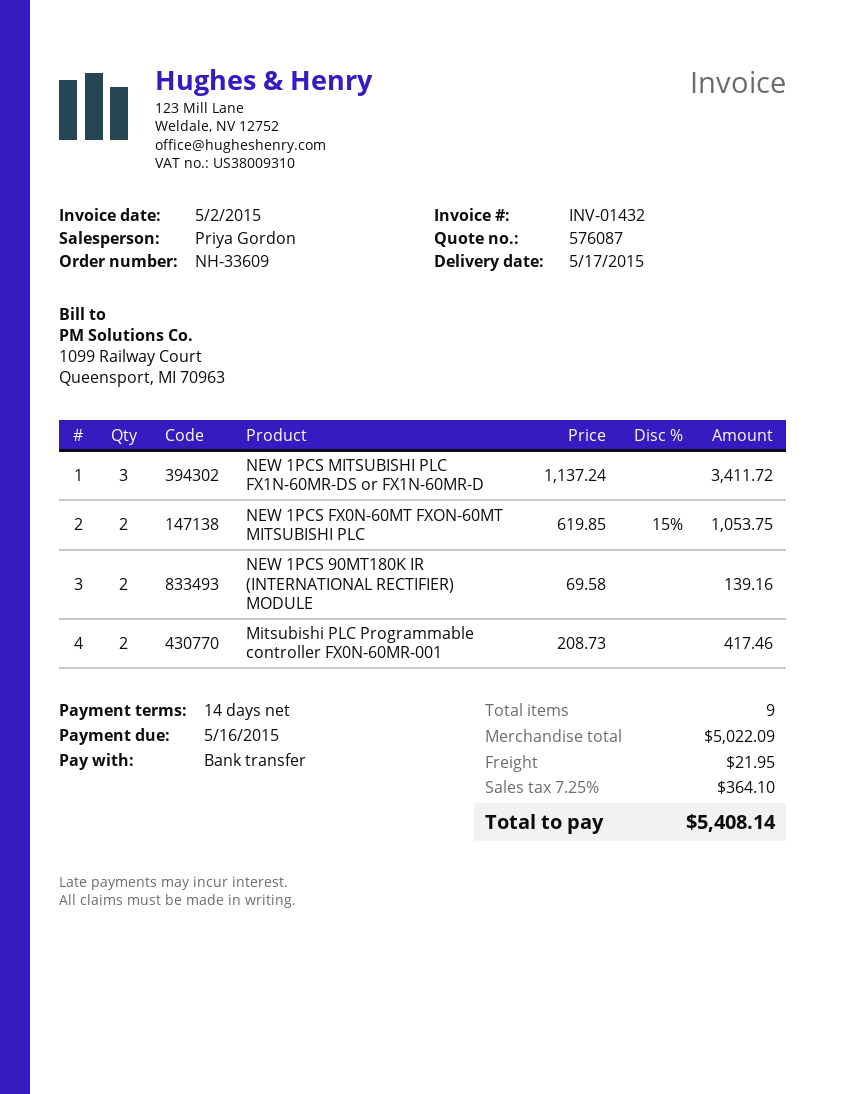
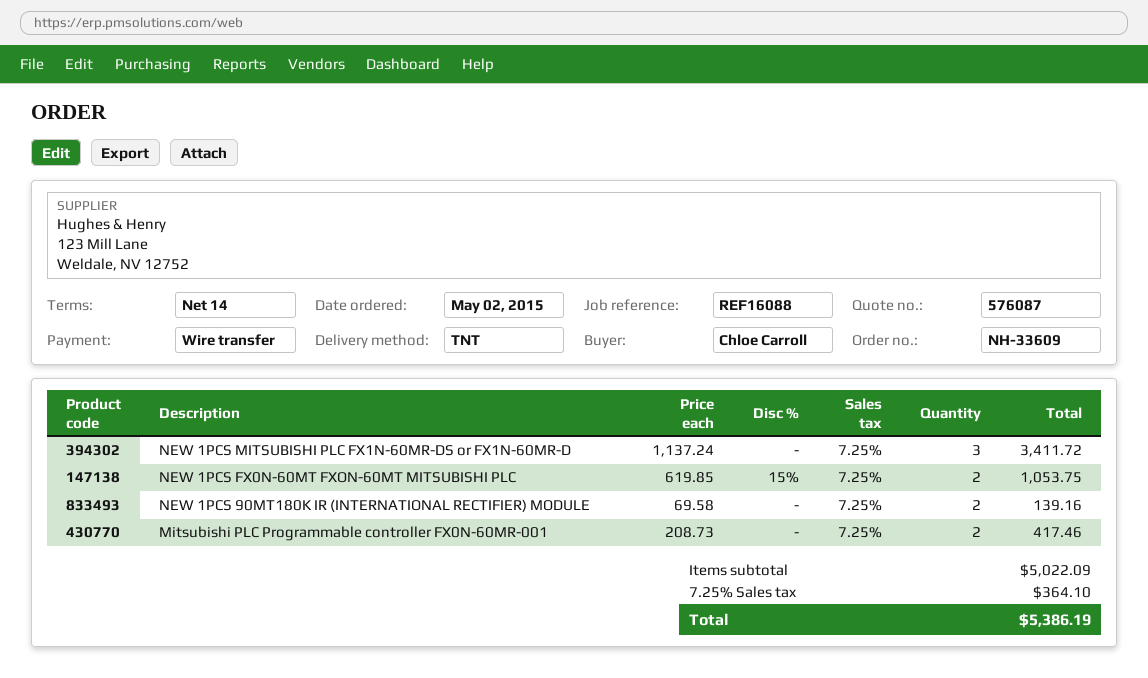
shipping: 21.95 -> none
total: 5408.14 -> 5386.19

